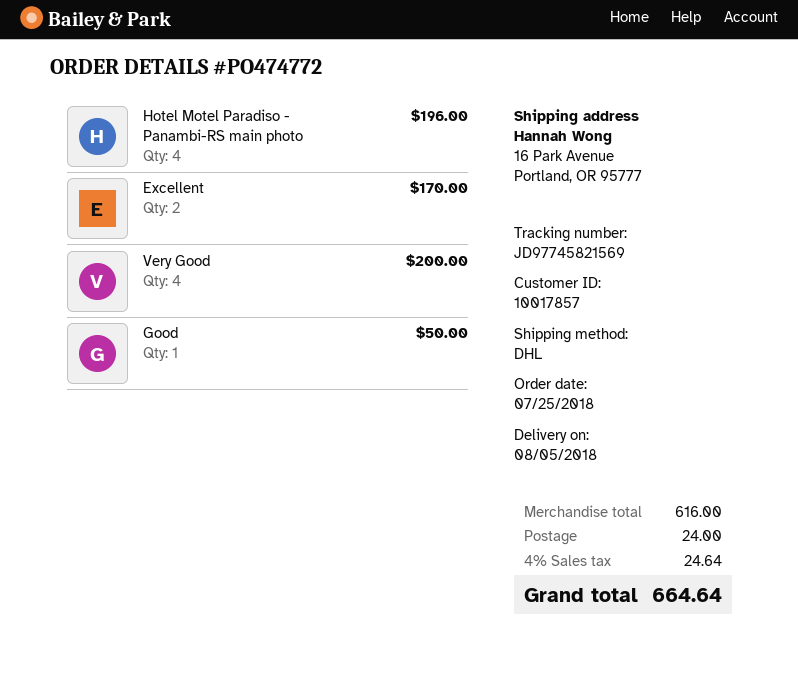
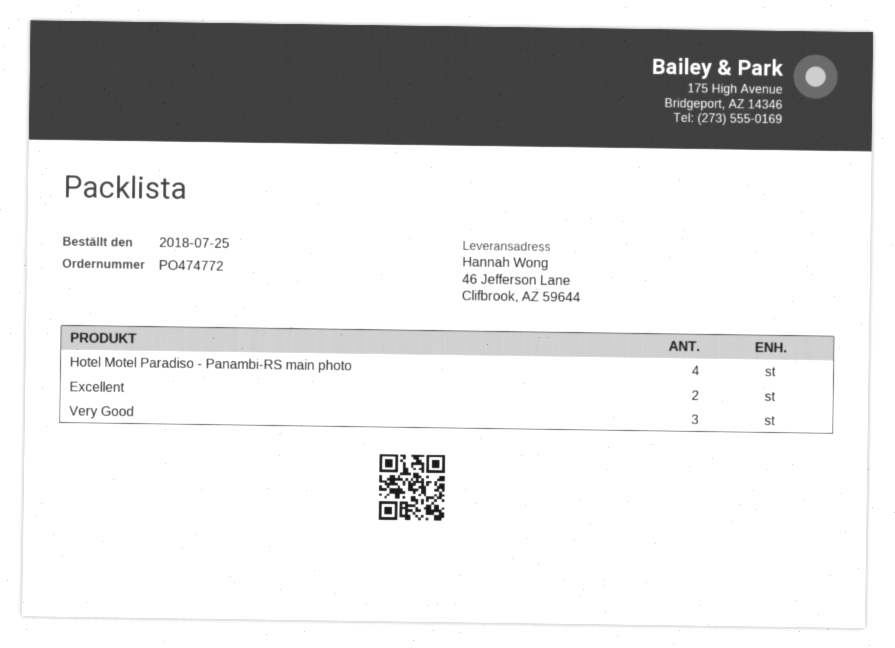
ship to: 16 Park Avenue, Portland, OR 95777 -> 46 Jefferson Lane, Clifbrook, AZ 59644
Very Good: 4 -> 3
Good: 1 -> none

